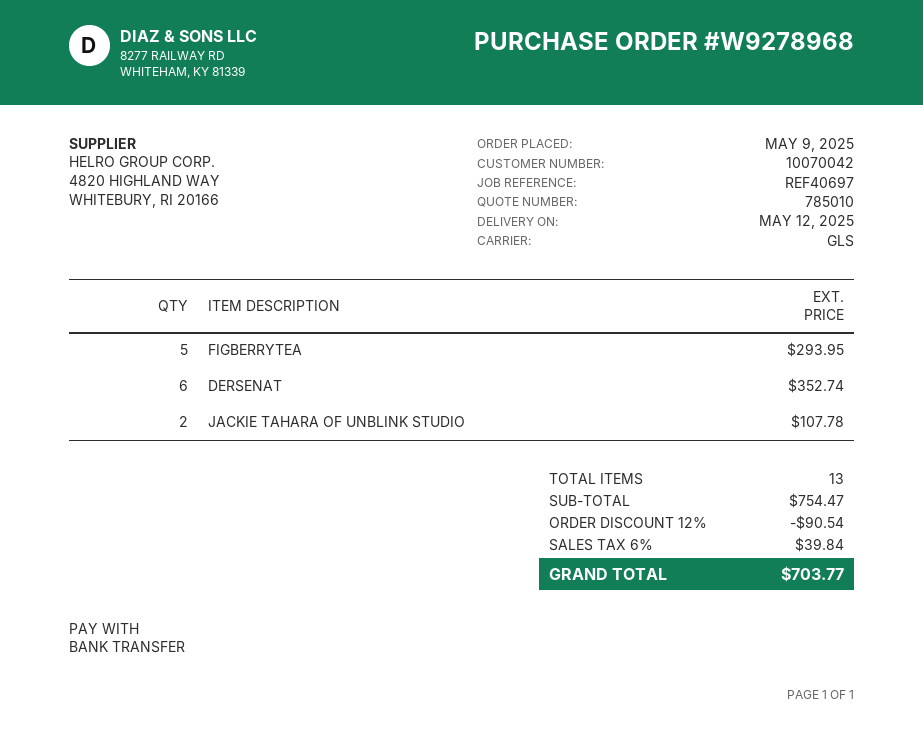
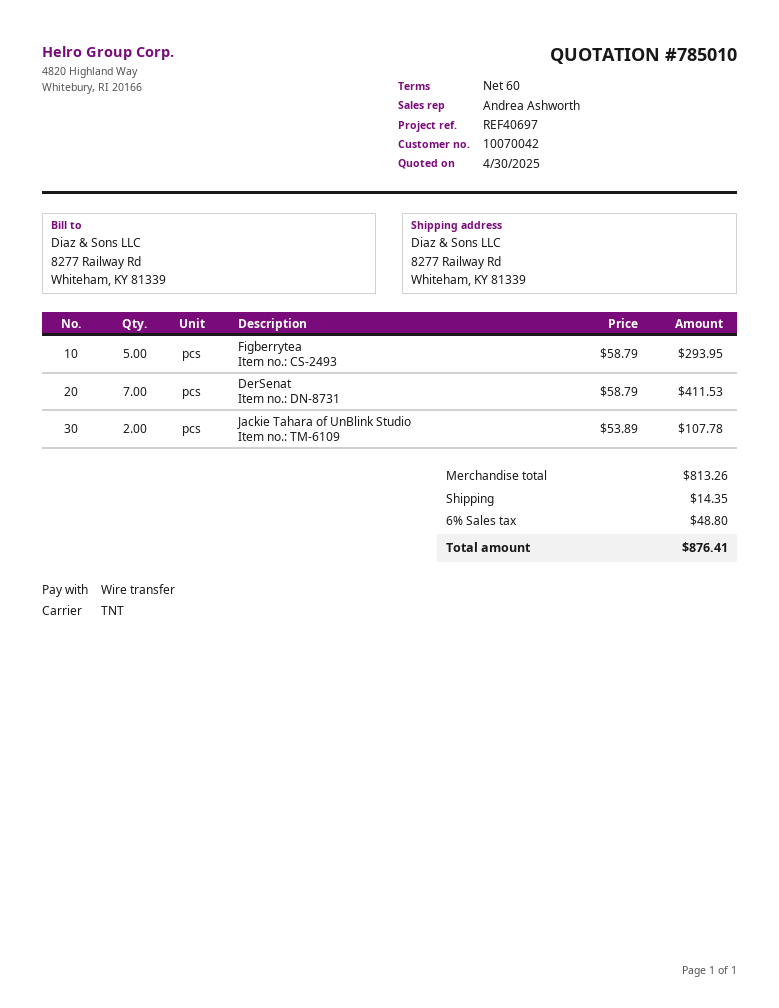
shipping method: GLS -> TNT
DERSENAT: 6 for 352.74 -> 7 for 411.53
subtotal: 754.47 -> 813.26
discount: 12% = 90.54 -> none
shipping: none -> 14.35
tax: 6% = 39.84 -> 6% = 48.80
total: 703.77 -> 876.41

